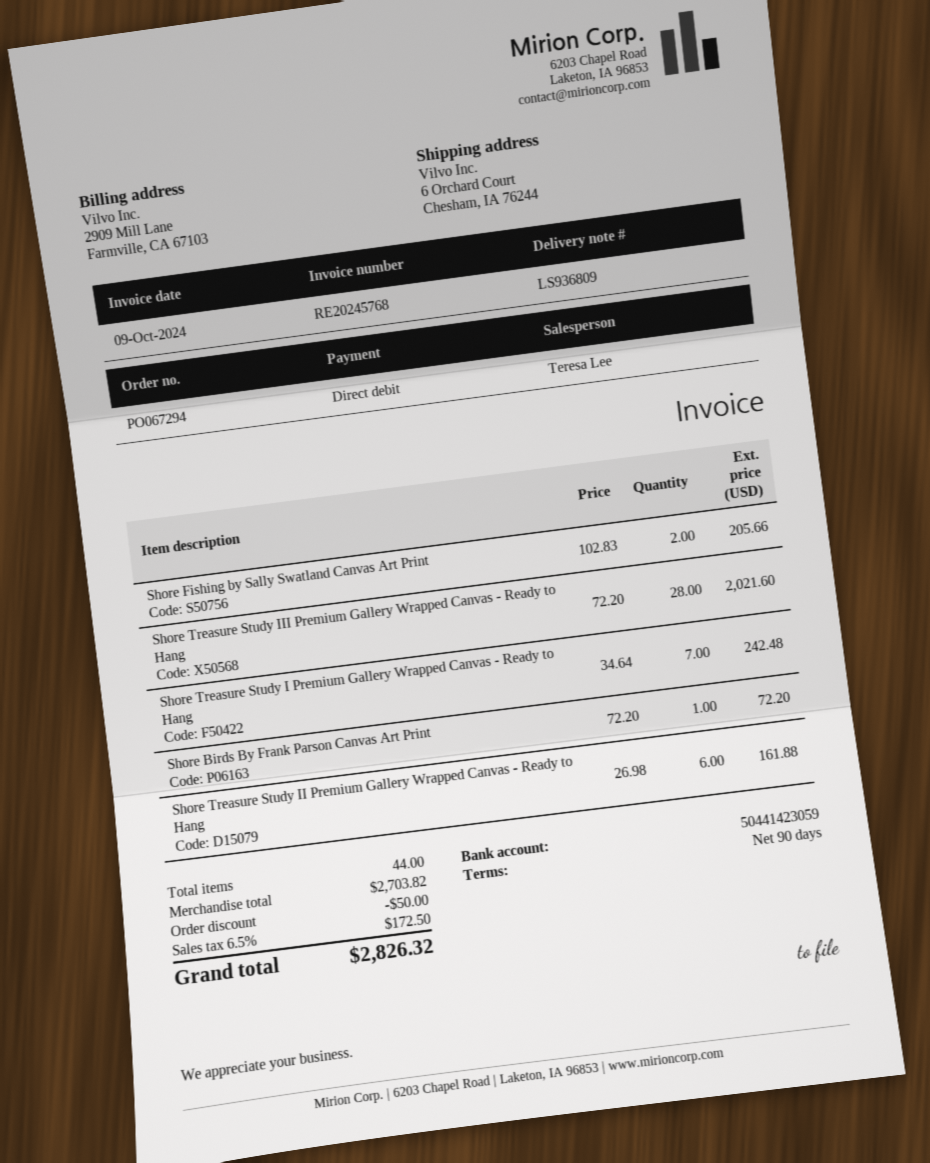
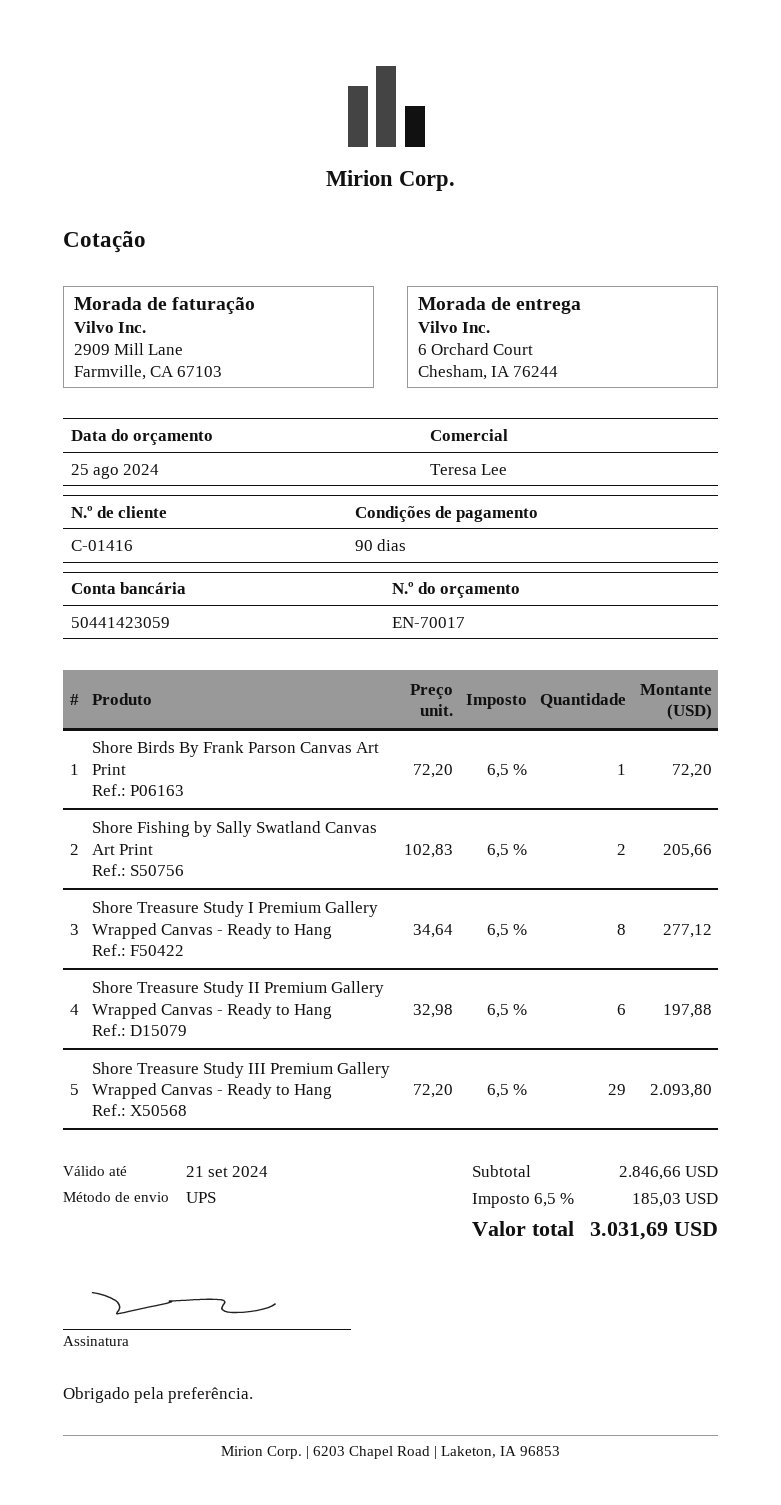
Shore Treasure Study III Premium Gallery Wrapped Canvas - Ready to Hang: 28 x 72.20 = 2021.60 -> 29 x 72.20 = 2093.80
Shore Treasure Study I Premium Gallery Wrapped Canvas - Ready to Hang: 7 x 34.64 = 242.48 -> 8 x 34.64 = 277.12
Shore Treasure Study II Premium Gallery Wrapped Canvas - Ready to Hang: 6 x 26.98 = 161.88 -> 6 x 32.98 = 197.88
subtotal: 2703.82 -> 2846.66
discount: 50.00 -> none
tax: 6.5% = 172.50 -> 6.5% = 185.03
total: 2826.32 -> 3031.69

